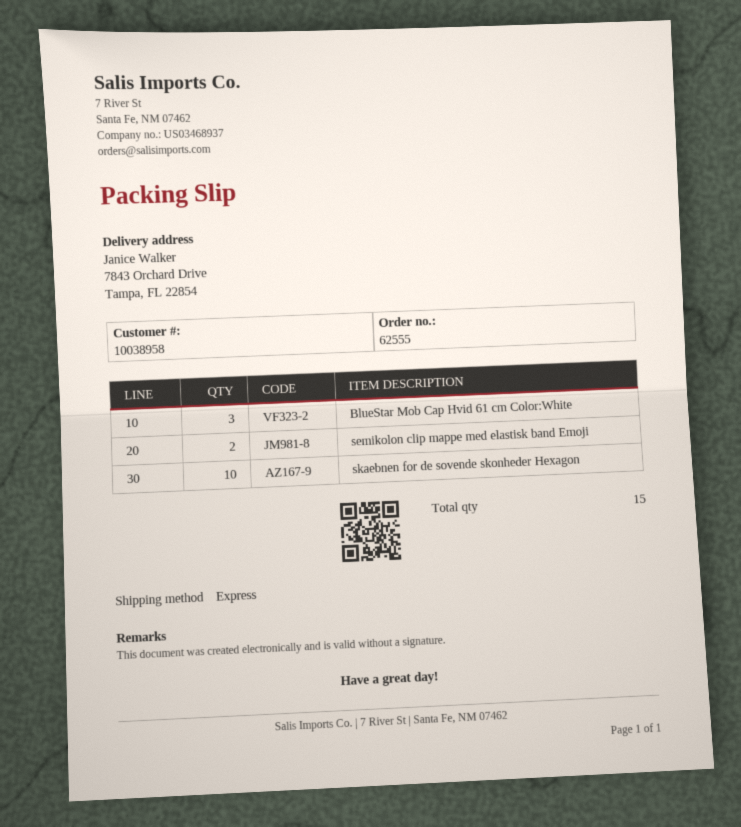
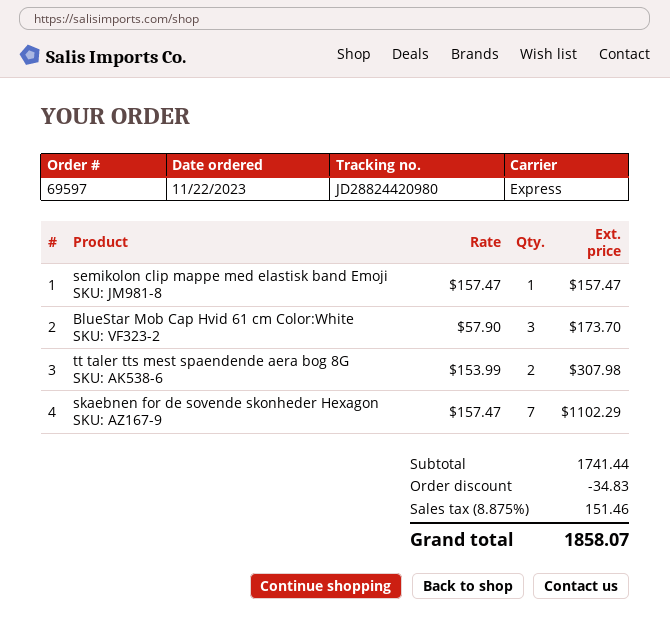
order number: 62555 -> 69597
semikolon clip mappe med elastisk band Emoji: 2 -> 1
skaebnen for de sovende skonheder Hexagon: 10 -> 7
tt taler tts mest spaendende aera bog 8G: none -> 2

